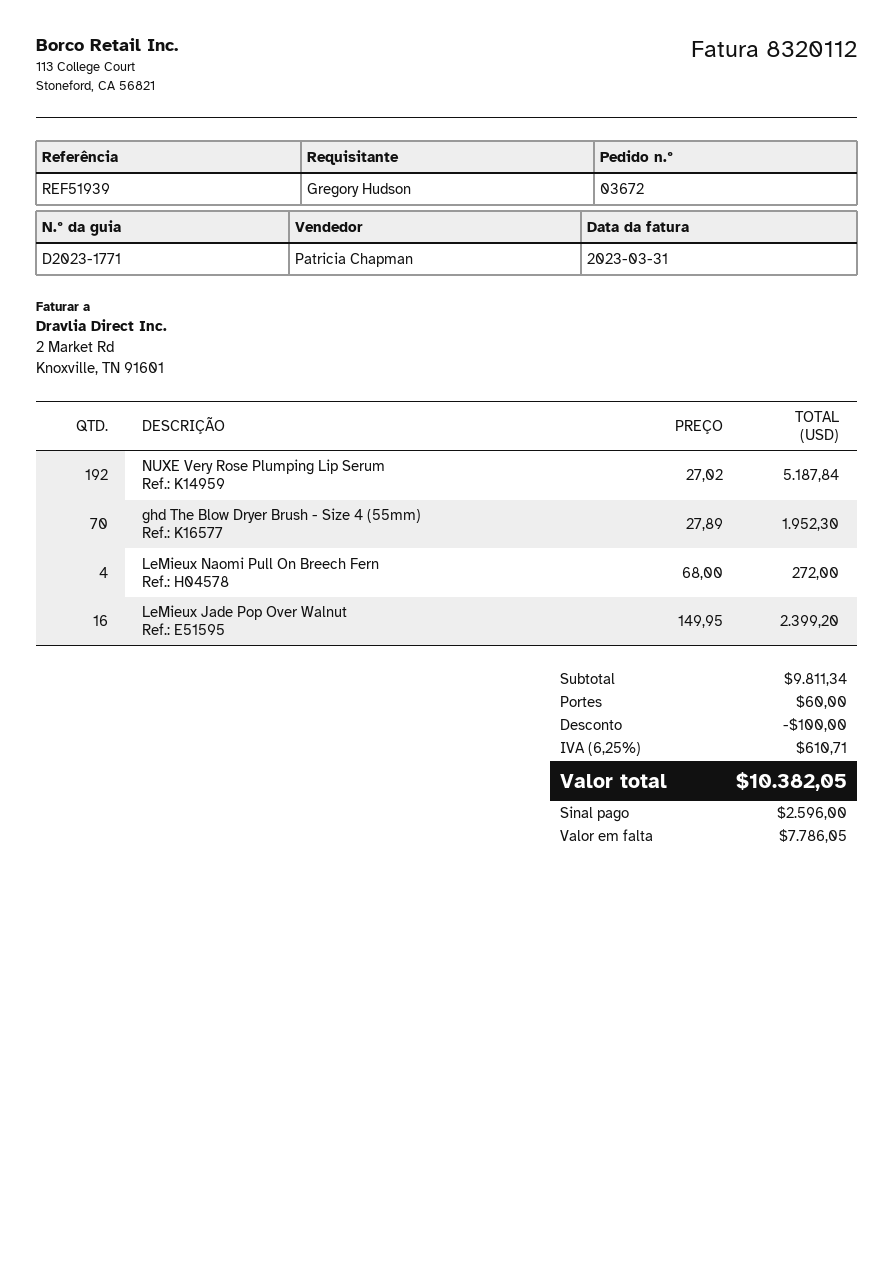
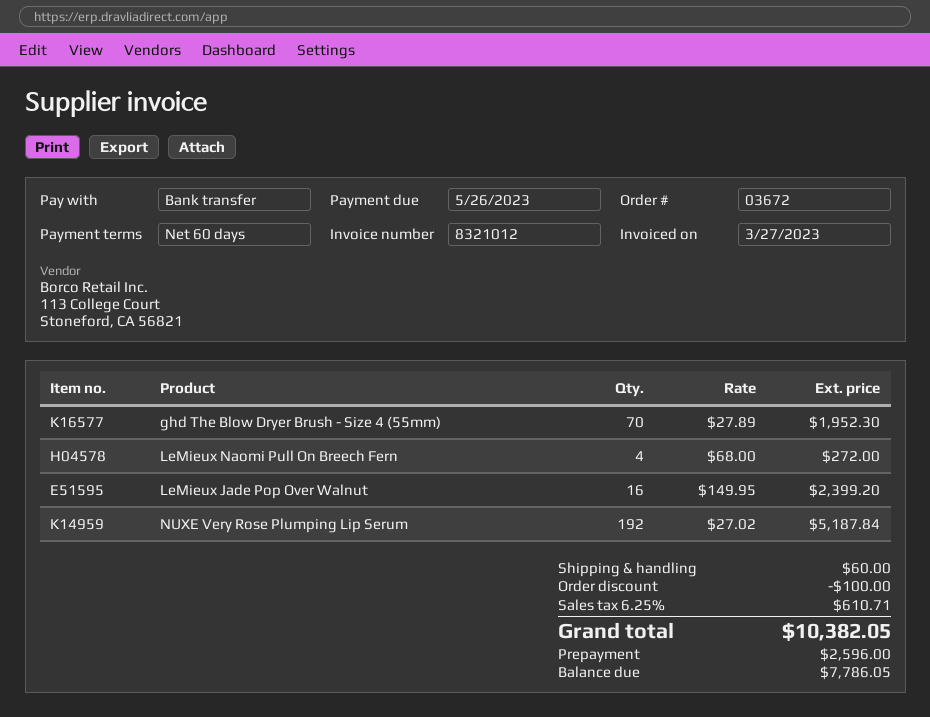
invoice number: 8320112 -> 8321012
invoice date: 2023-03-31 -> 2023-03-27

